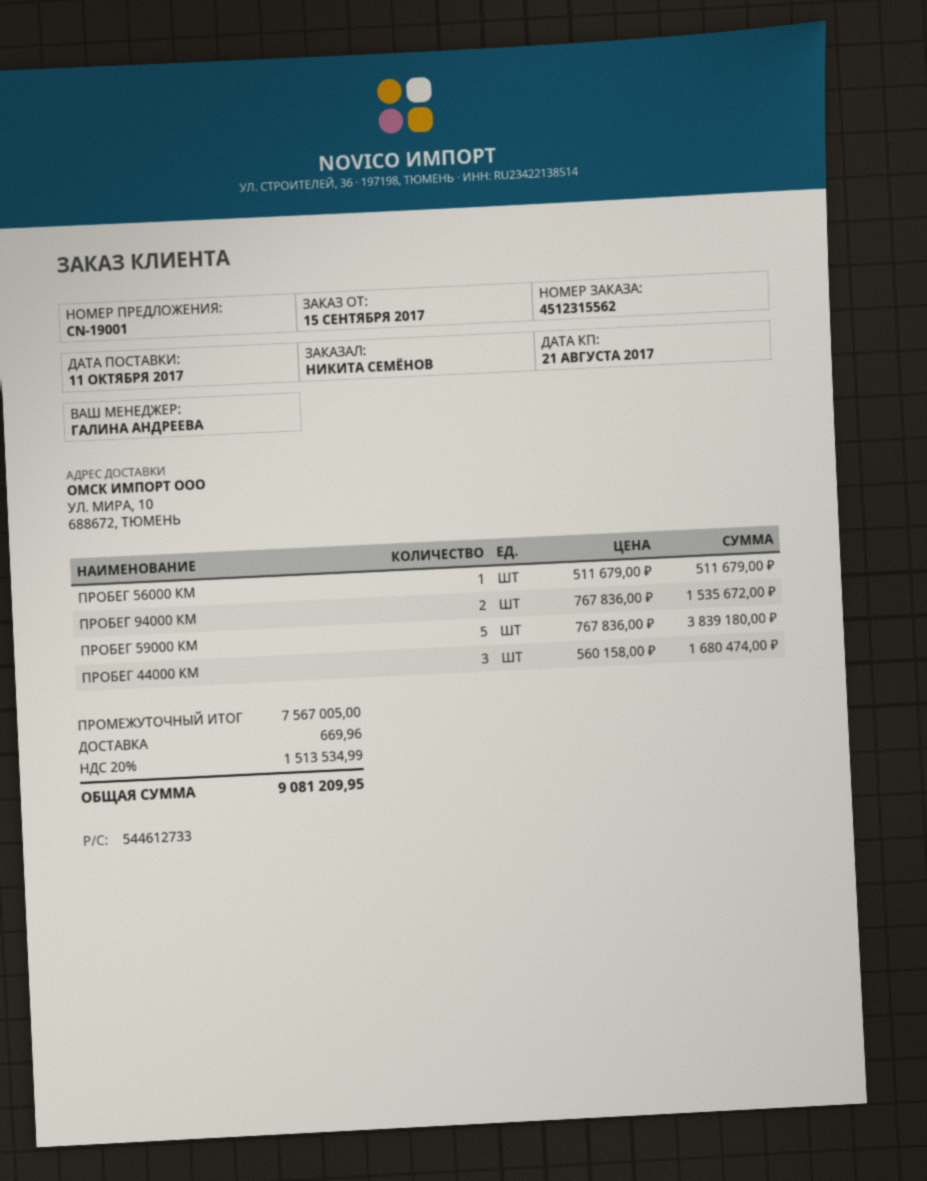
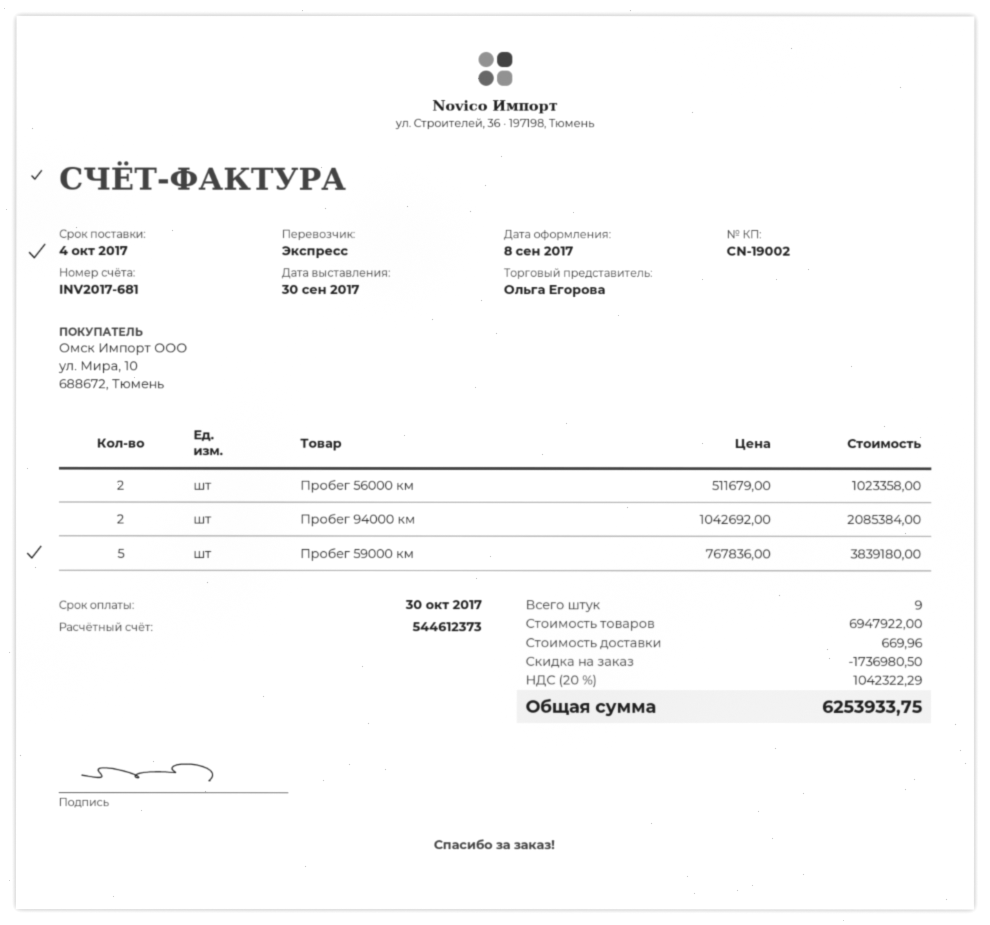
quote number: CN-19001 -> CN-19002
order date: 2017-09-15 -> 2017-09-08
delivery date: 2017-10-11 -> 2017-10-04
sales rep: ГАЛИНА АНДРЕЕВА -> Ольга Егорова
bank account: 544612733 -> 544612373
ПРОБЕГ 56000 КМ: 1 x 511679.00 = 511679.00 -> 2 x 511679.00 = 1023358.00
ПРОБЕГ 94000 КМ: 2 x 767836.00 = 1535672.00 -> 2 x 1042692.00 = 2085384.00
ПРОБЕГ 44000 КМ: 3 x 560158.00 = 1680474.00 -> none
subtotal: 7567005.00 -> 6947922.00
discount: none -> 1736980.50
tax: 20% = 1513534.99 -> 20% = 1042322.29
total: 9081209.95 -> 6253933.75

